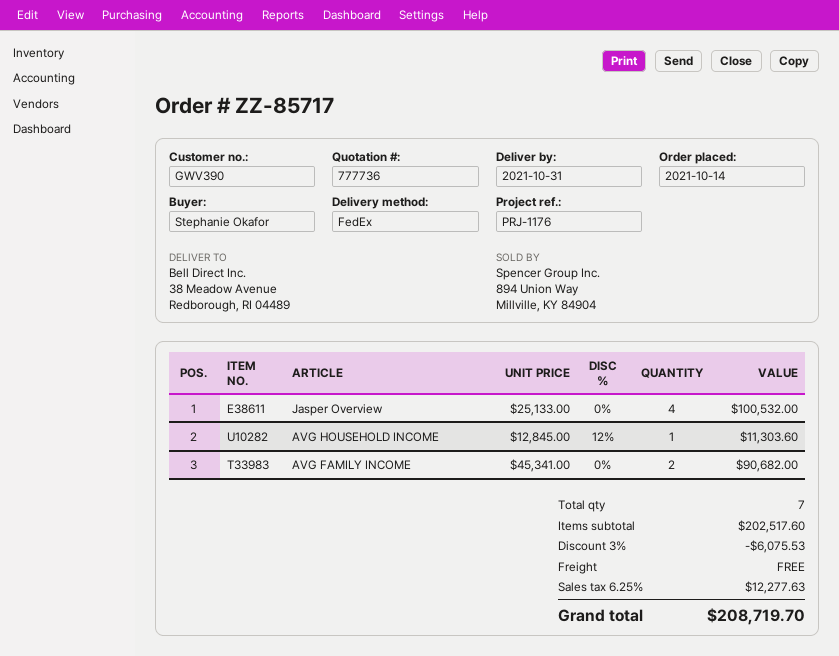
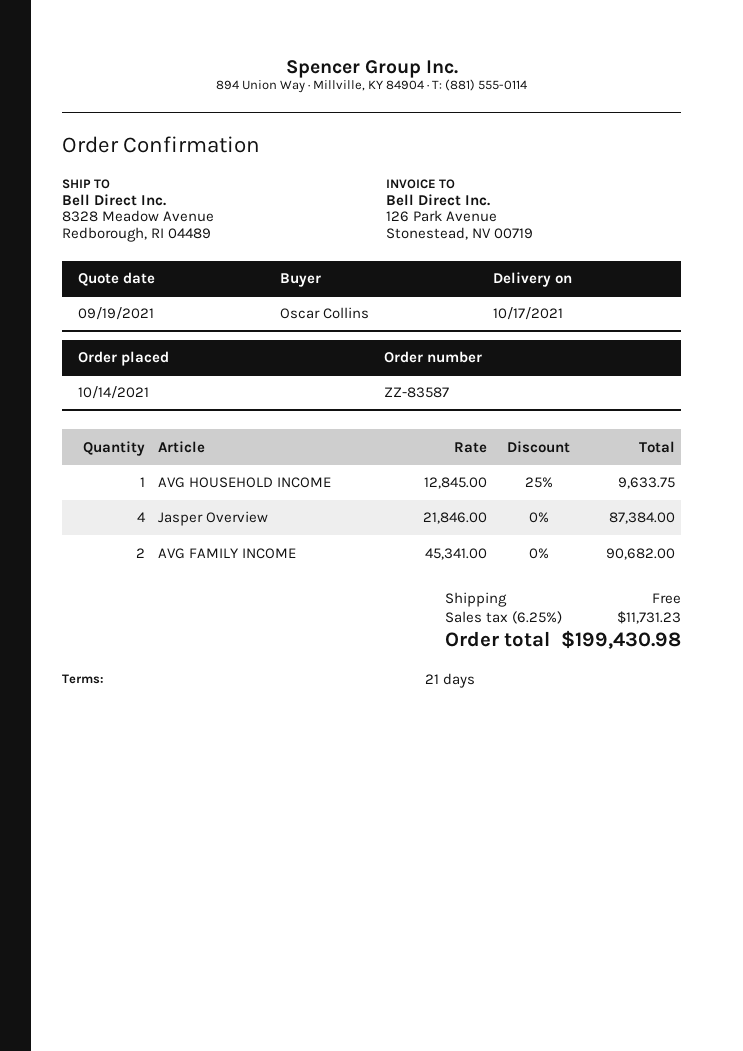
order number: ZZ-85717 -> ZZ-83587
delivery date: 2021-10-31 -> 2021-10-17
ordered by: Stephanie Okafor -> Oscar Collins
ship to: 38 Meadow Avenue, Redborough, RI 04489 -> 8328 Meadow Avenue, Redborough, RI 04489
Jasper Overview: 4 x 25133.00 = 100532.00 -> 4 x 21846.00 = 87384.00
AVG HOUSEHOLD INCOME: 1 x 12845.00 - 12% = 11303.60 -> 1 x 12845.00 - 25% = 9633.75
discount: 3% = 6075.53 -> none
tax: 6.25% = 12277.63 -> 6.25% = 11731.23
total: 208719.70 -> 199430.98

